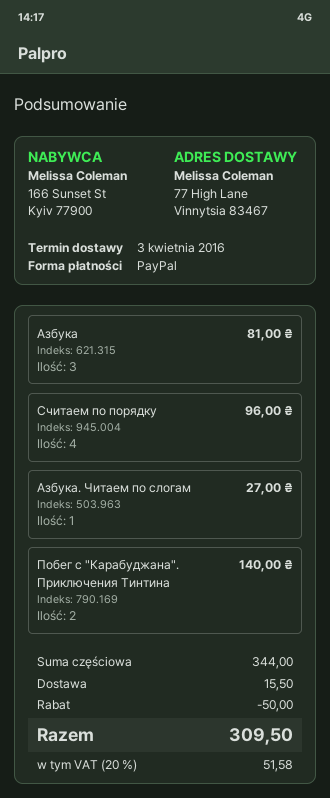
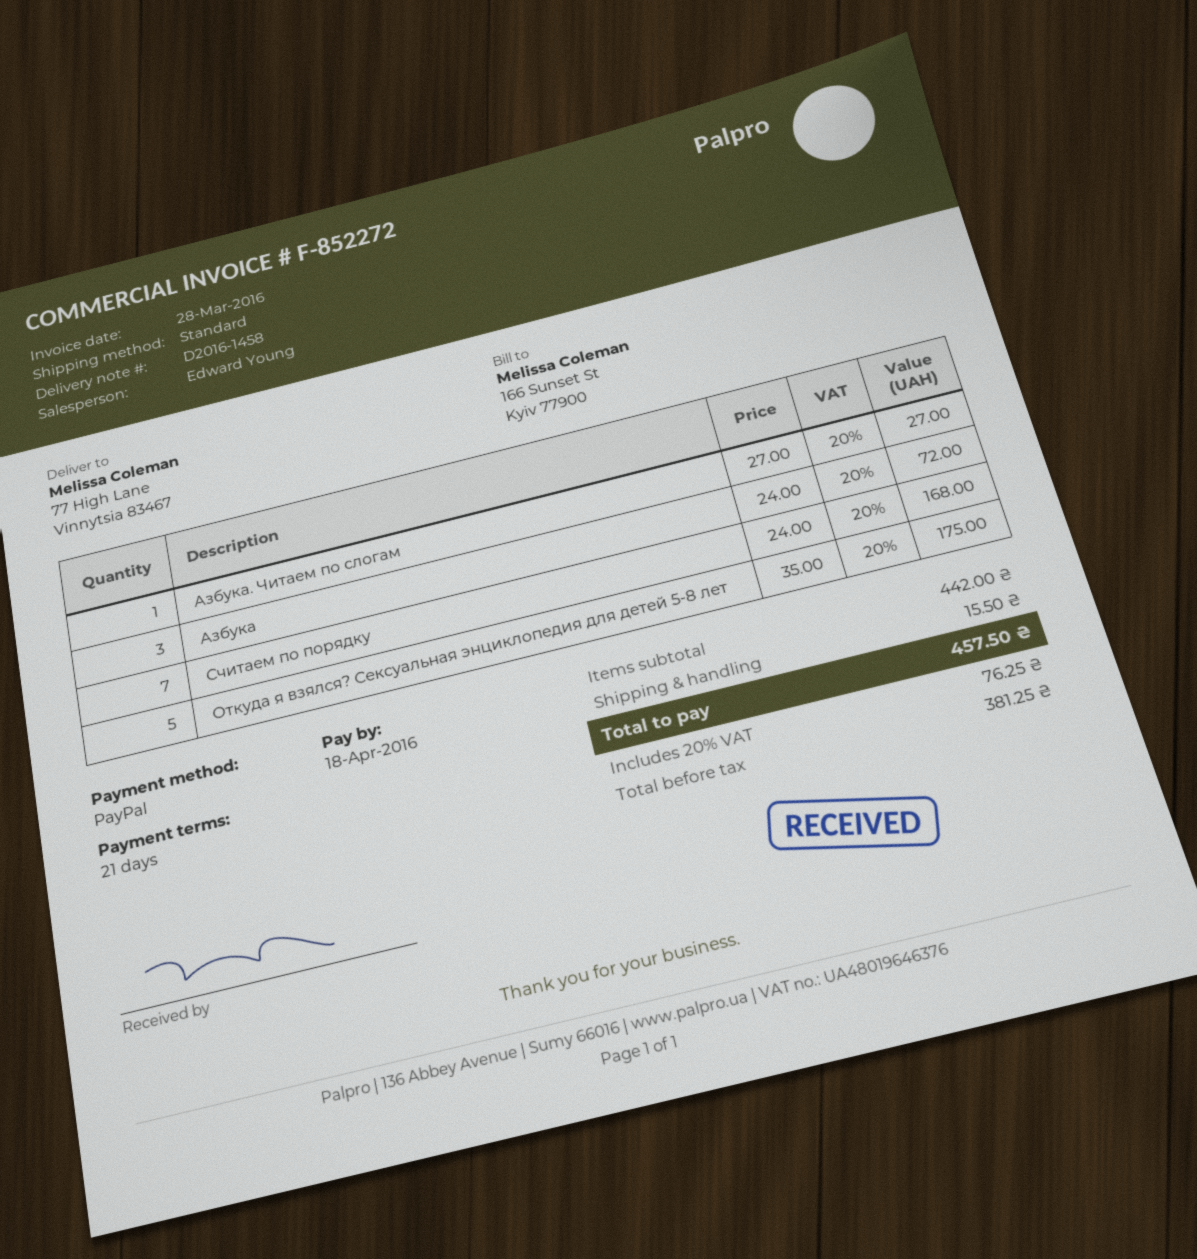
Азбука: 3 for 81.00 -> 3 for 72.00
Считаем по порядку: 4 for 96.00 -> 7 for 168.00
Побег с "Карабуджана". Приключения Тинтина: 2 for 140.00 -> none
Откуда я взялся? Сексуальная энциклопедия для детей 5-8 лет: none -> 5 for 175.00
subtotal: 344.00 -> 442.00
discount: 50.00 -> none
tax: 20% = 51.58 -> 20% = 76.25
total: 309.50 -> 457.50

